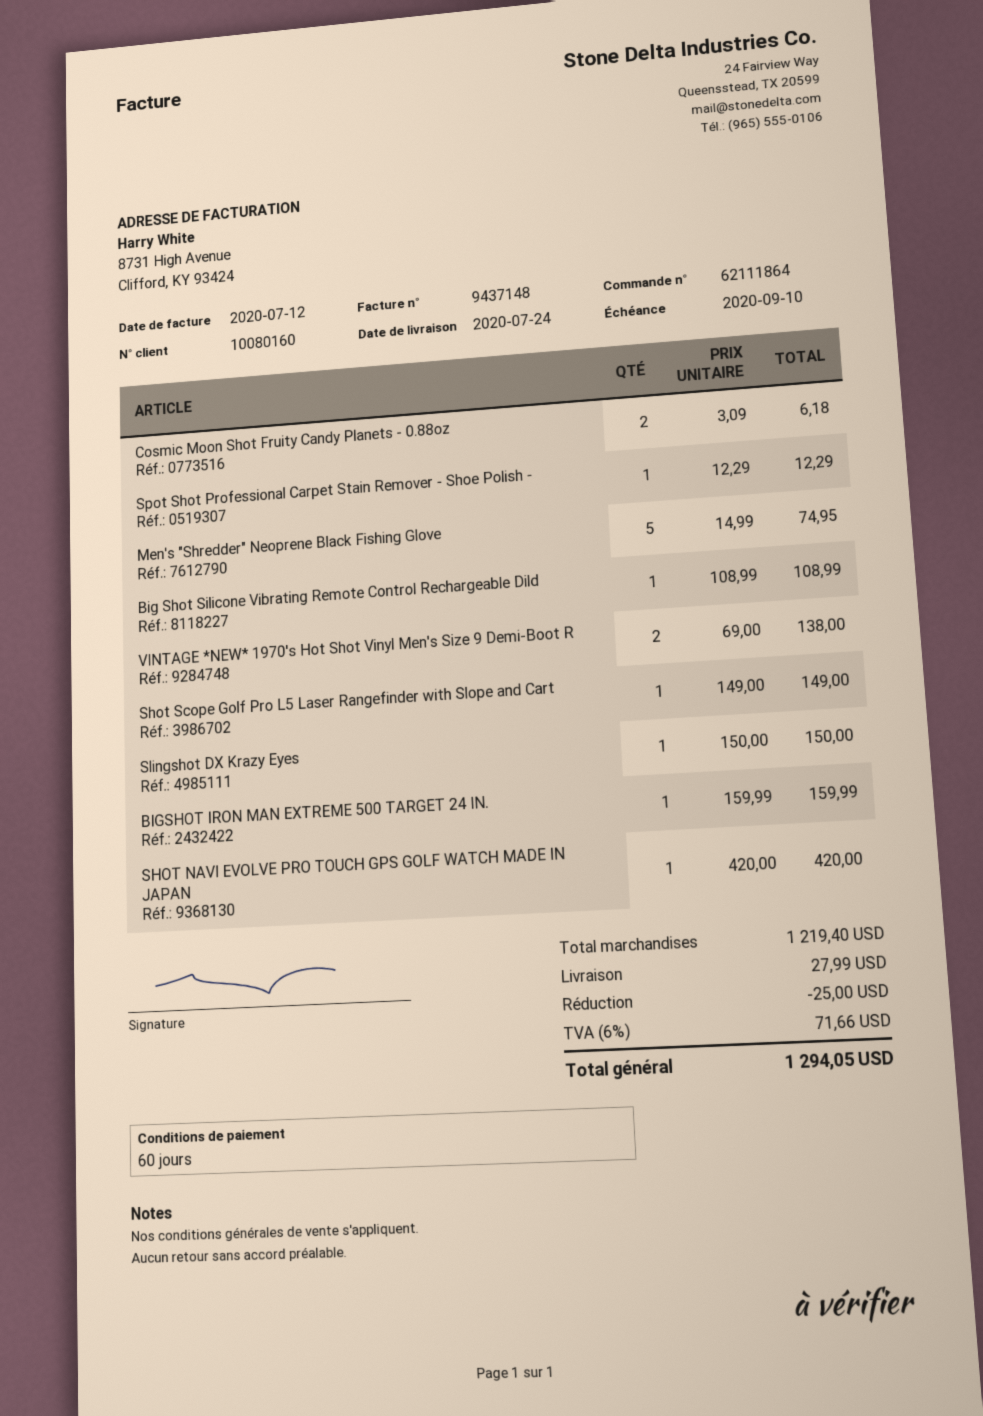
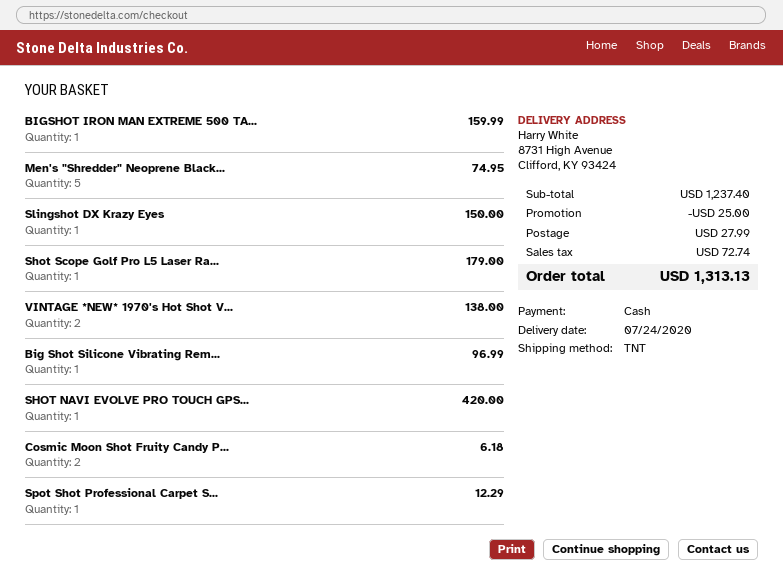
Big Shot Silicone Vibrating Remote Control Rechargeable Dild: 1 for 108.99 -> 1 for 96.99
Shot Scope Golf Pro L5 Laser Rangefinder with Slope and Cart: 1 for 149.00 -> 1 for 179.00
subtotal: 1219.40 -> 1237.40
tax: 71.66 -> 72.74
total: 1294.05 -> 1313.13

